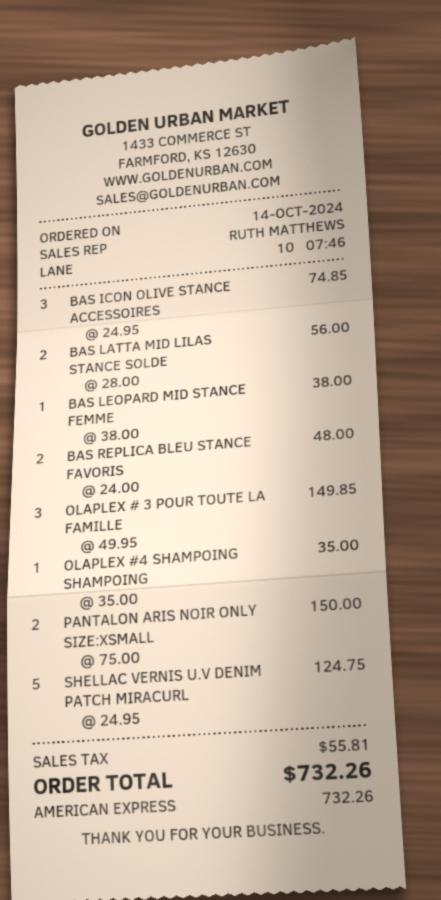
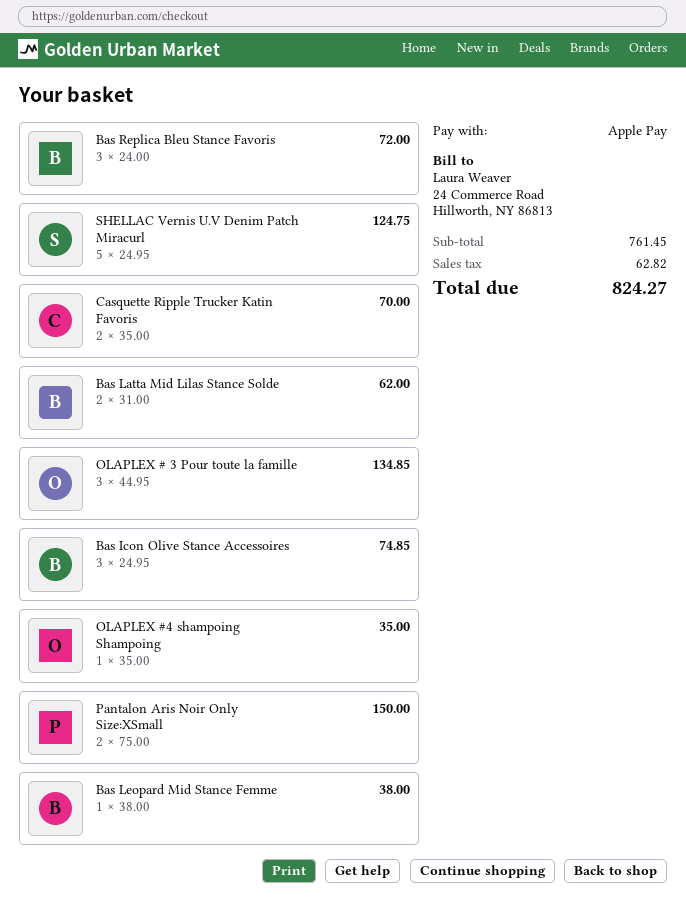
payment method: American Express -> Apple Pay
BAS LATTA MID LILAS STANCE SOLDE: 2 x 28.00 = 56.00 -> 2 x 31.00 = 62.00
BAS REPLICA BLEU STANCE FAVORIS: 2 x 24.00 = 48.00 -> 3 x 24.00 = 72.00
OLAPLEX # 3 POUR TOUTE LA FAMILLE: 3 x 49.95 = 149.85 -> 3 x 44.95 = 134.85
Casquette Ripple Trucker Katin Favoris: none -> 2 x 35.00 = 70.00
tax: 55.81 -> 62.82
total: 732.26 -> 824.27

